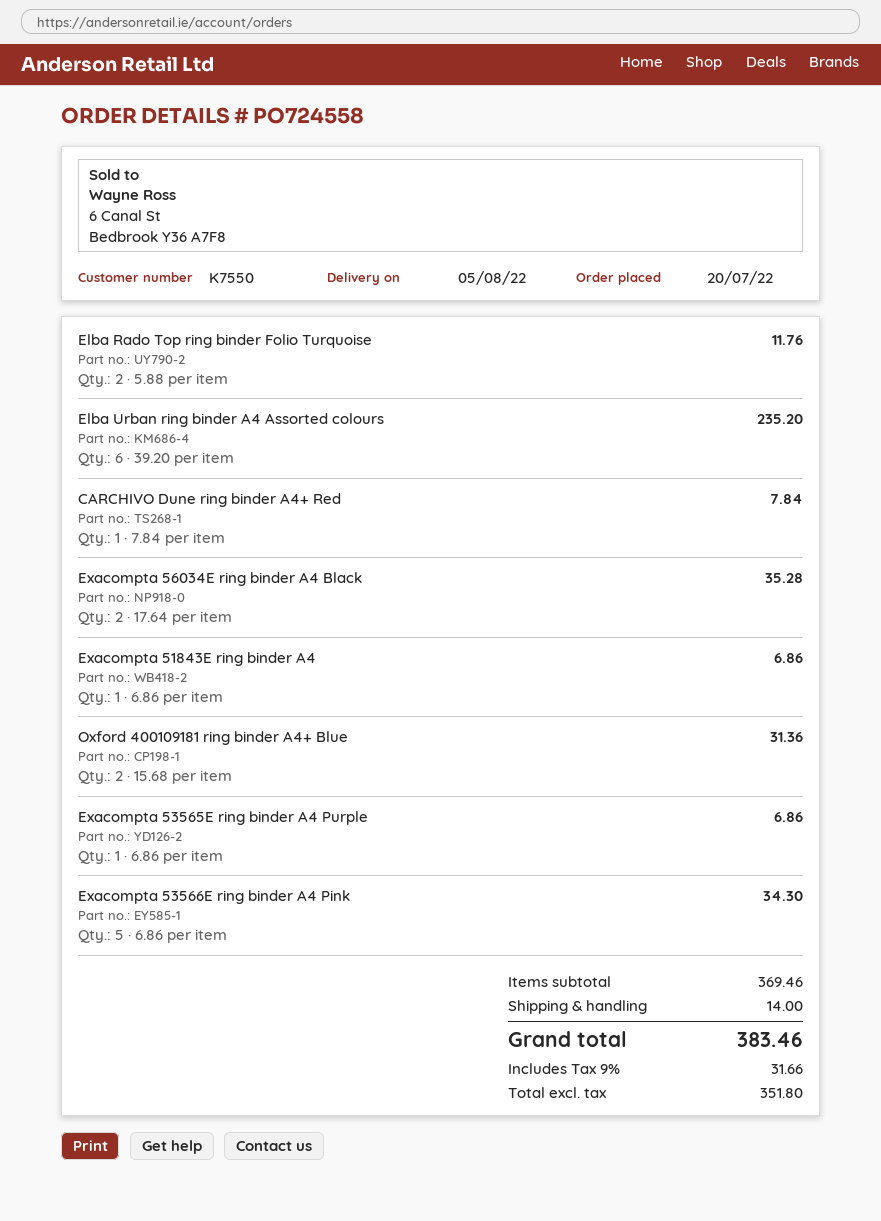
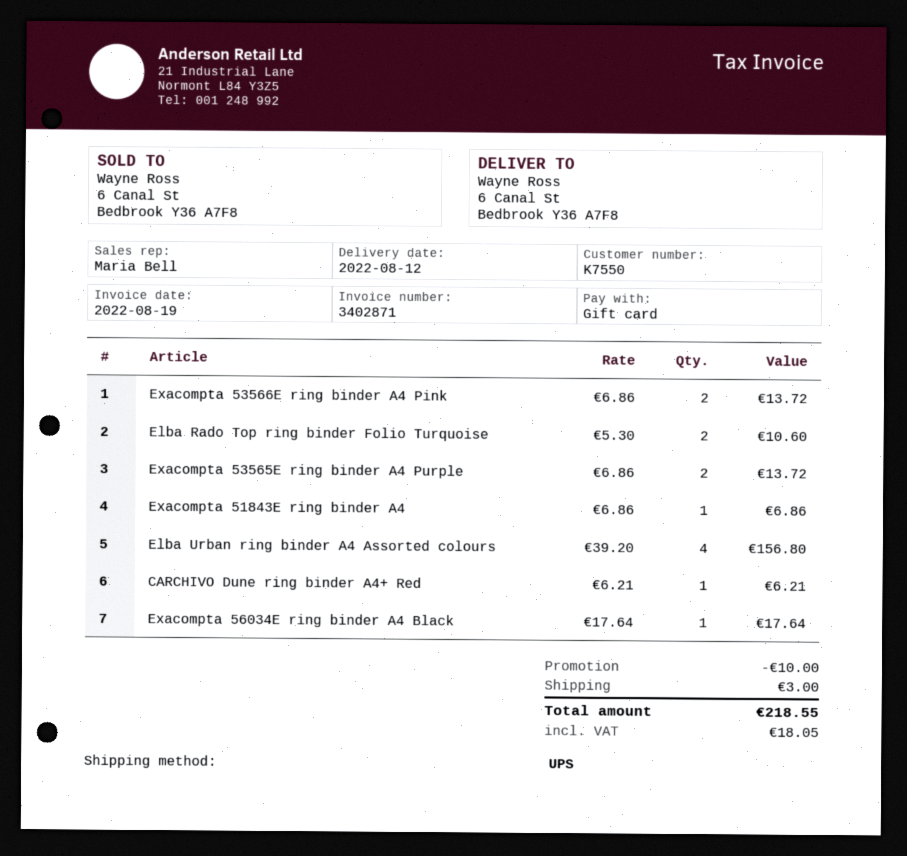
delivery date: 2022-08-05 -> 2022-08-12
Elba Rado Top ring binder Folio Turquoise: 2 x 5.88 = 11.76 -> 2 x 5.30 = 10.60
Elba Urban ring binder A4 Assorted colours: 6 x 39.20 = 235.20 -> 4 x 39.20 = 156.80
CARCHIVO Dune ring binder A4+ Red: 1 x 7.84 = 7.84 -> 1 x 6.21 = 6.21
Exacompta 56034E ring binder A4 Black: 2 x 17.64 = 35.28 -> 1 x 17.64 = 17.64
Oxford 400109181 ring binder A4+ Blue: 2 x 15.68 = 31.36 -> none
Exacompta 53565E ring binder A4 Purple: 1 x 6.86 = 6.86 -> 2 x 6.86 = 13.72
Exacompta 53566E ring binder A4 Pink: 5 x 6.86 = 34.30 -> 2 x 6.86 = 13.72
discount: none -> 10.00
shipping: 14.00 -> 3.00
tax: 31.66 -> 18.05
total: 383.46 -> 218.55

